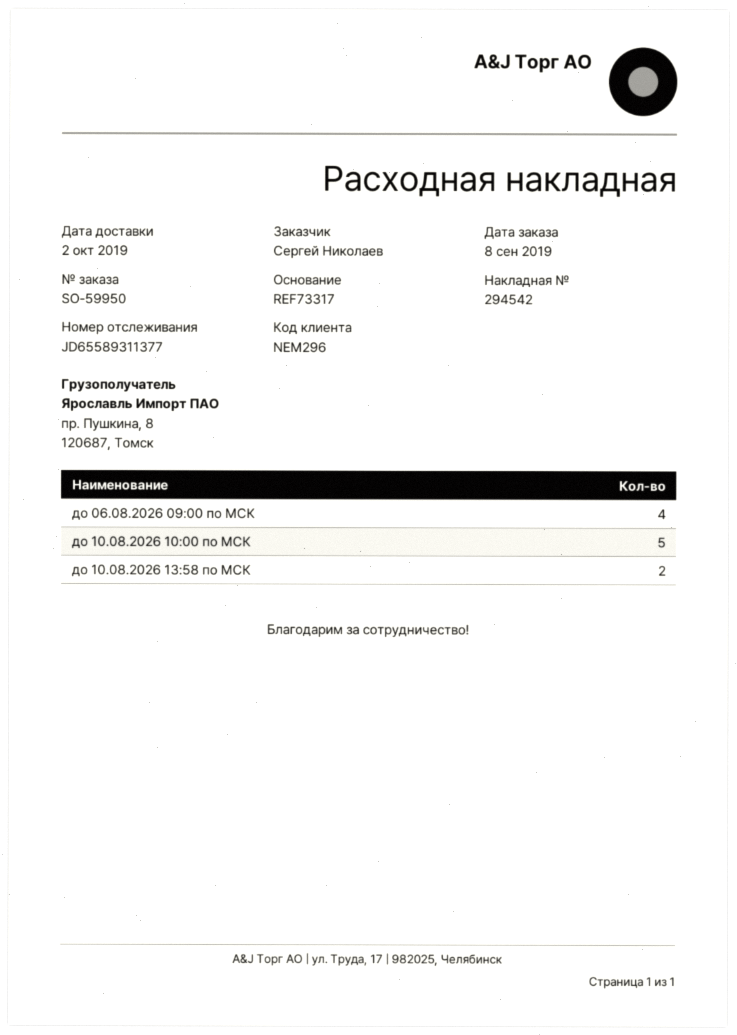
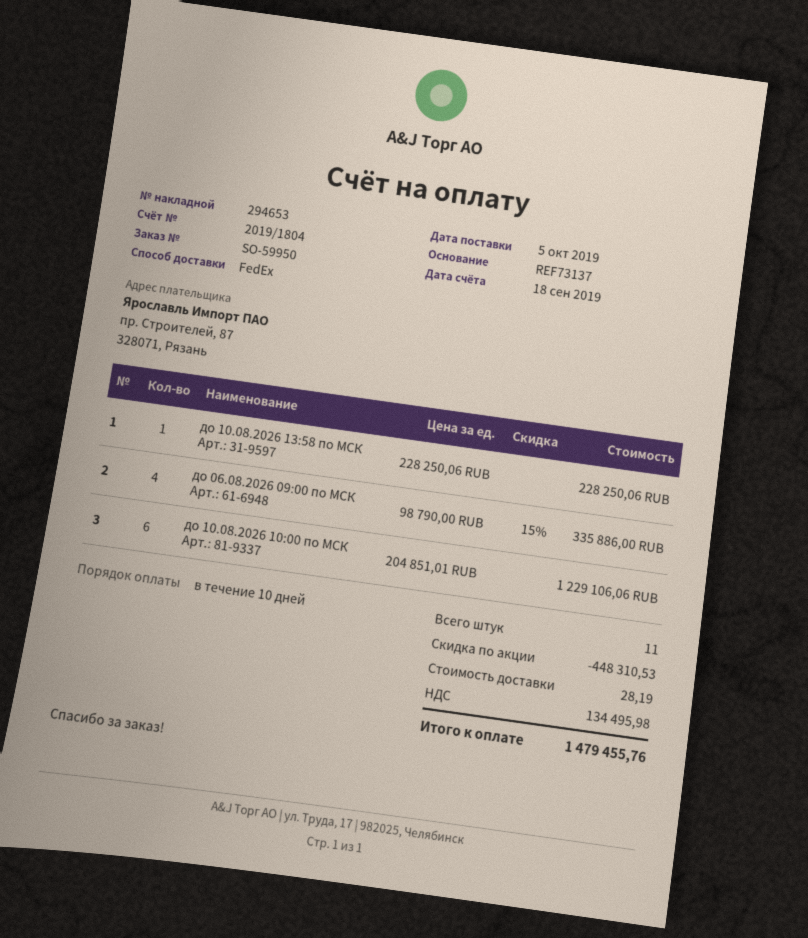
delivery note number: 294542 -> 294653
delivery date: 2019-10-02 -> 2019-10-05
reference: REF73317 -> REF73137
до 10.08.2026 10:00 по МСК: 5 -> 6
до 10.08.2026 13:58 по МСК: 2 -> 1

